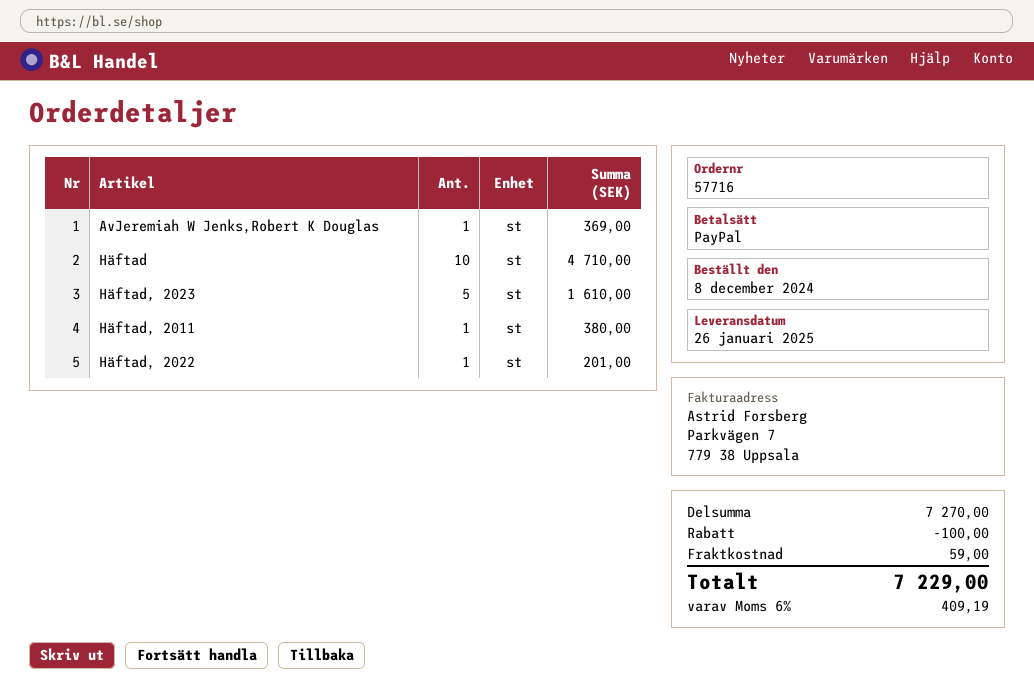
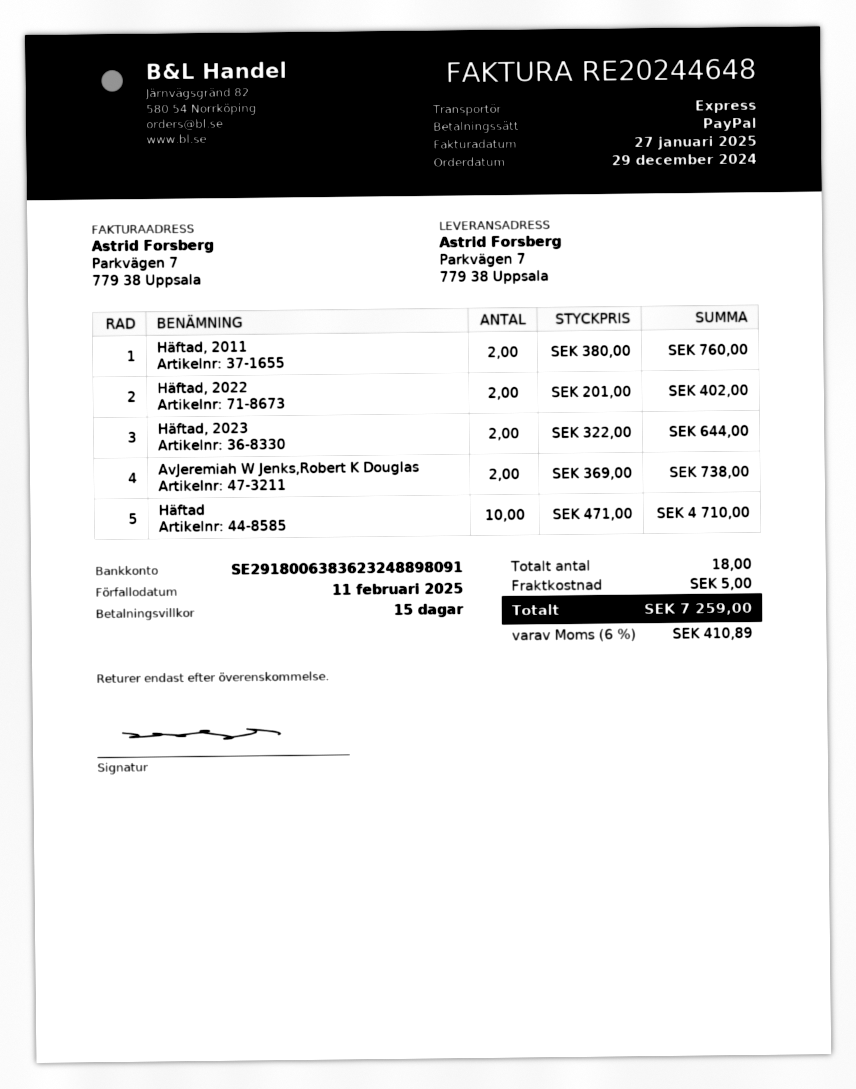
order date: 2024-12-08 -> 2024-12-29
AvJeremiah W Jenks,Robert K Douglas: 1 for 369.00 -> 2 for 738.00
Häftad, 2023: 5 for 1610.00 -> 2 for 644.00
Häftad, 2011: 1 for 380.00 -> 2 for 760.00
Häftad, 2022: 1 for 201.00 -> 2 for 402.00
discount: 100.00 -> none
shipping: 59.00 -> 5.00
tax: 6% = 409.19 -> 6% = 410.89
total: 7229.00 -> 7259.00

